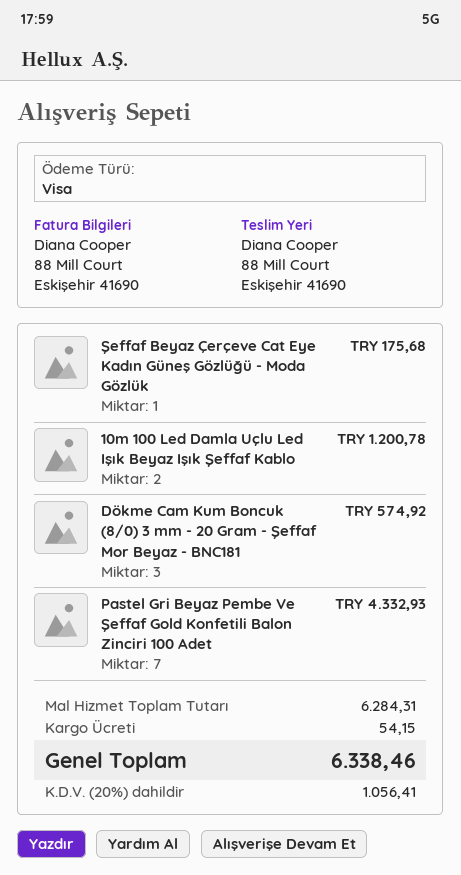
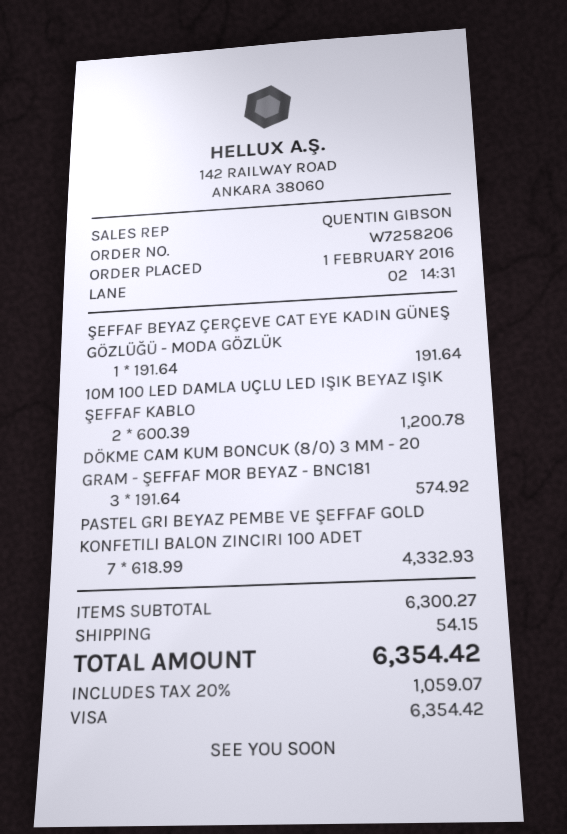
Şeffaf Beyaz Çerçeve Cat Eye Kadın Güneş Gözlüğü - Moda Gözlük: 1 for 175.68 -> 1 for 191.64
subtotal: 6284.31 -> 6300.27
tax: 20% = 1056.41 -> 20% = 1059.07
total: 6338.46 -> 6354.42

